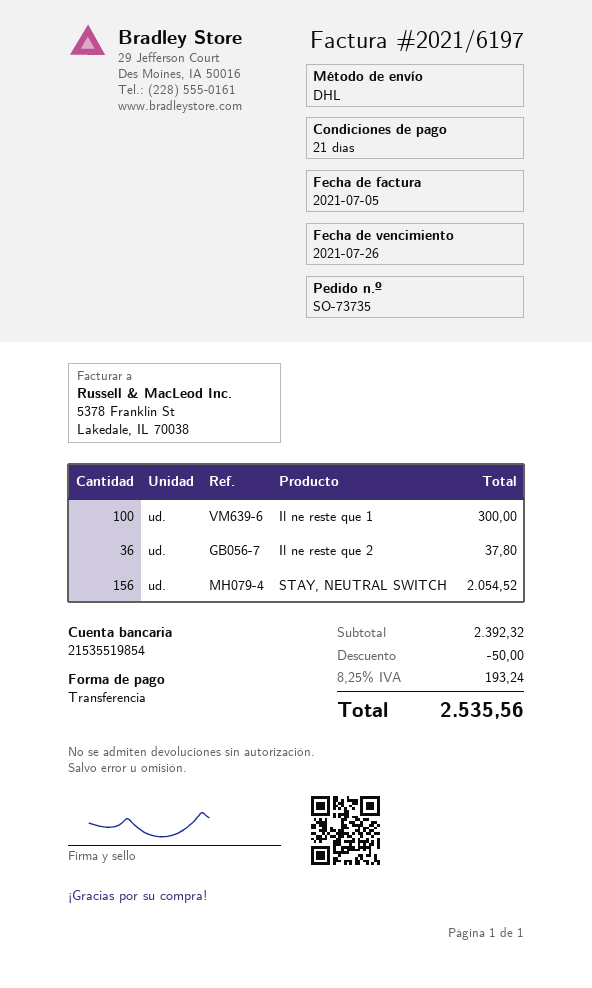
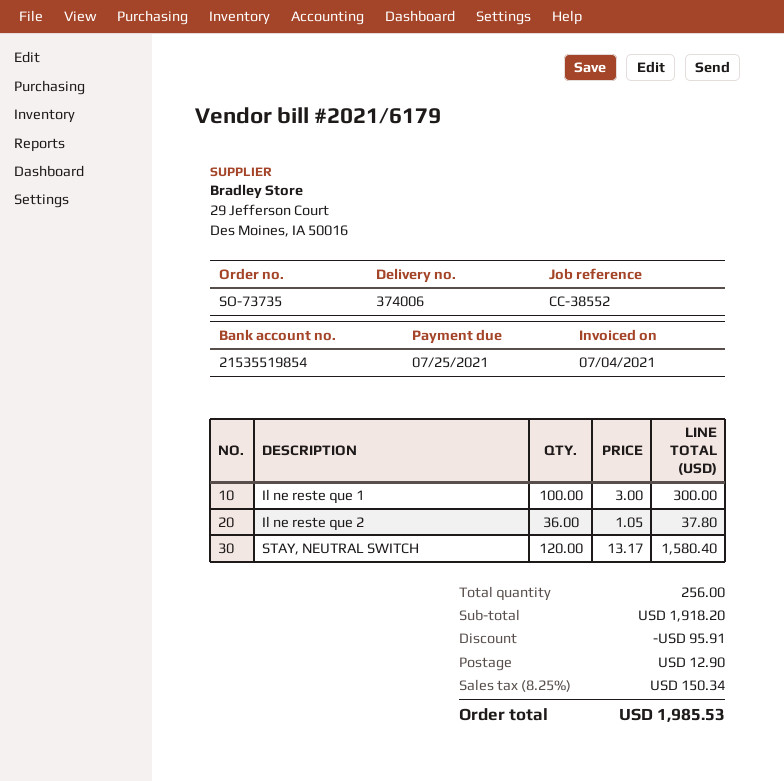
invoice number: 2021/6197 -> 2021/6179
invoice date: 2021-07-05 -> 2021-07-04
due date: 2021-07-26 -> 2021-07-25
STAY, NEUTRAL SWITCH: 156 for 2054.52 -> 120 for 1580.40
subtotal: 2392.32 -> 1918.20
discount: 50.00 -> 95.91
shipping: none -> 12.90
tax: 8.25% = 193.24 -> 8.25% = 150.34
total: 2535.56 -> 1985.53

